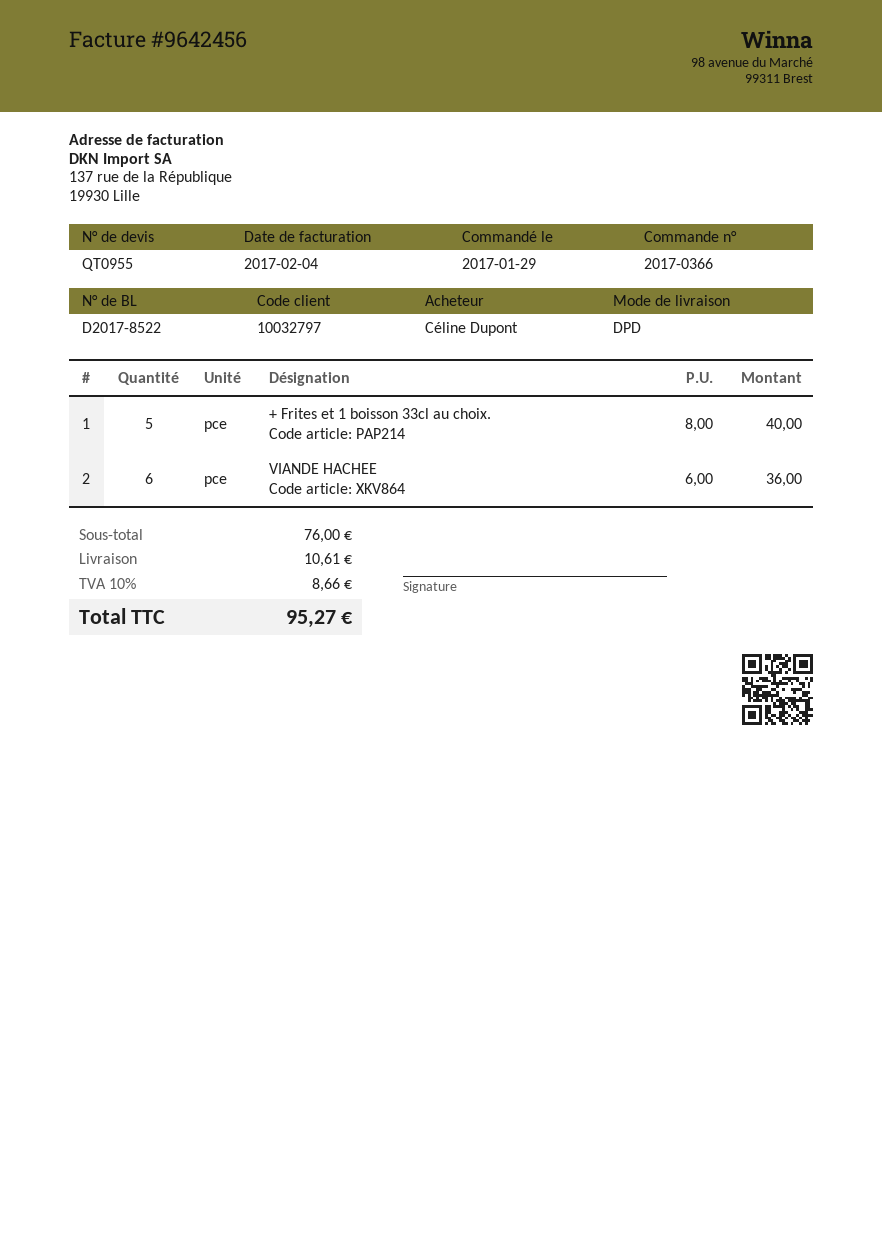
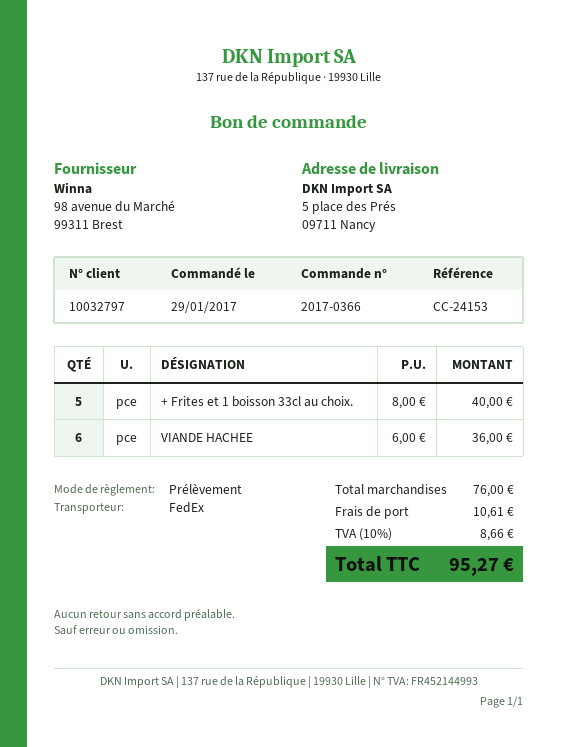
shipping method: DPD -> FedEx

